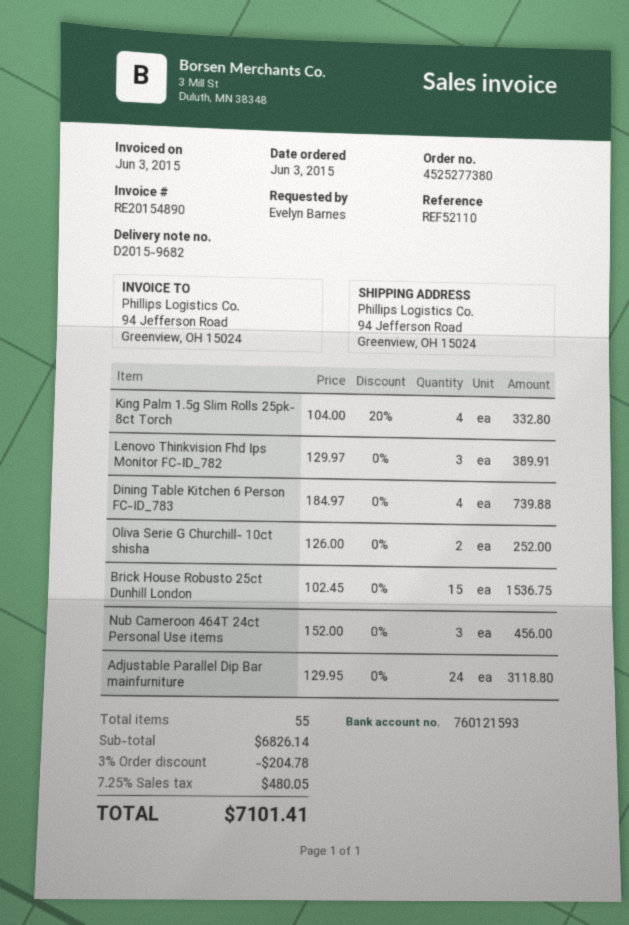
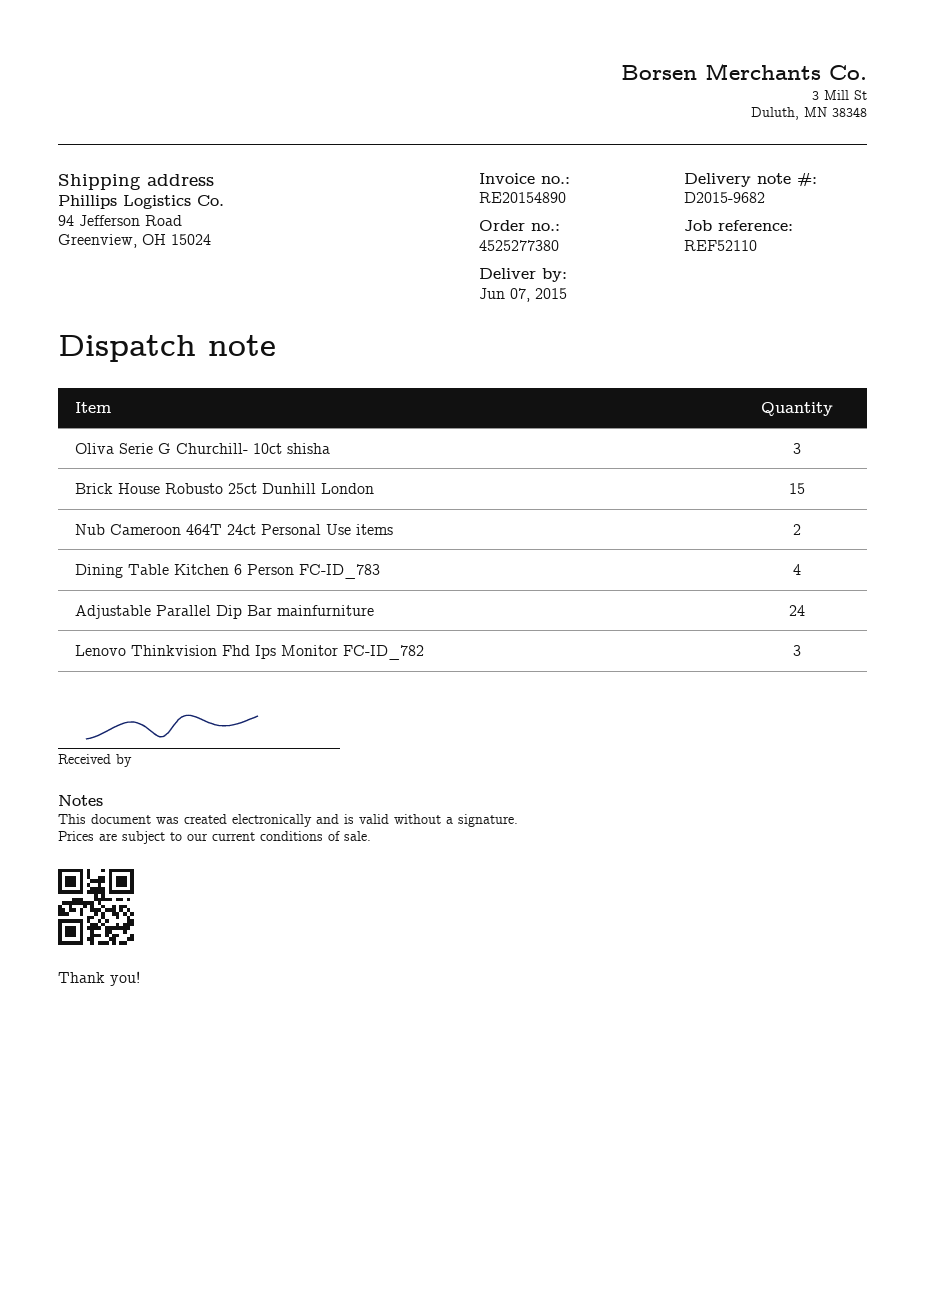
King Palm 1.5g Slim Rolls 25pk- 8ct Torch: 4 -> none
Oliva Serie G Churchill- 10ct shisha: 2 -> 3
Nub Cameroon 464T 24ct Personal Use items: 3 -> 2

